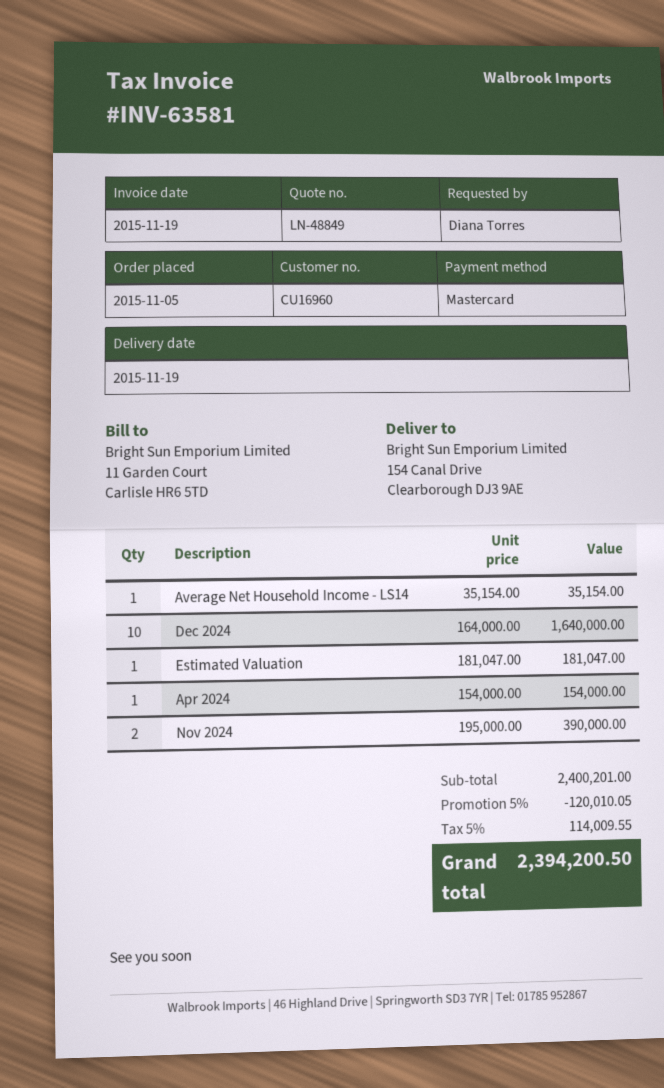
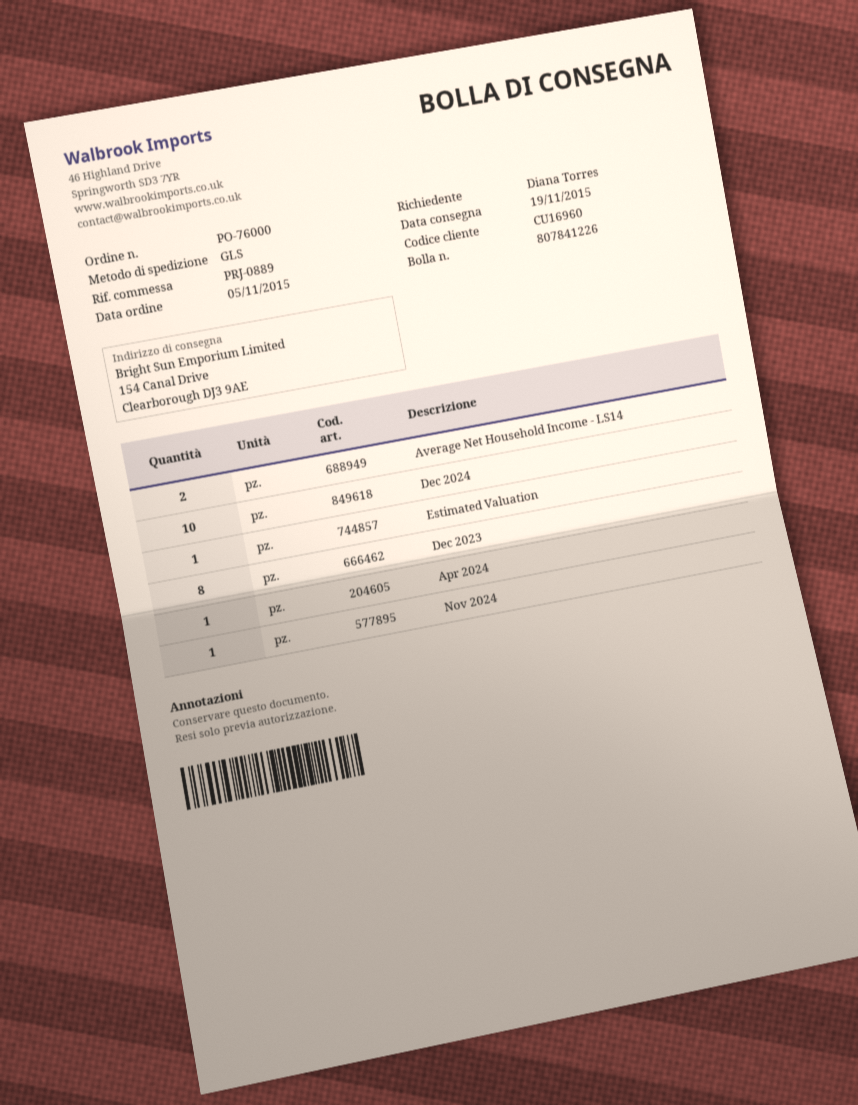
Average Net Household Income - LS14: 1 -> 2
Nov 2024: 2 -> 1
Dec 2023: none -> 8

